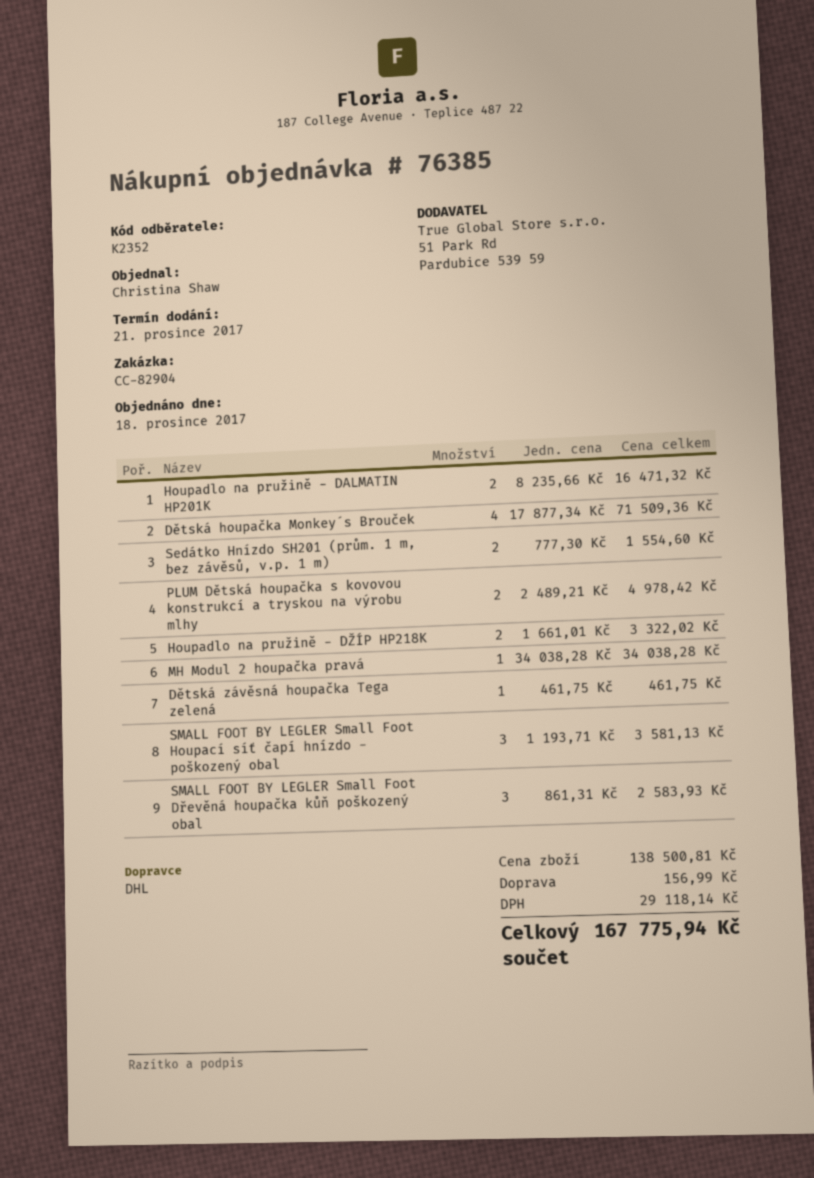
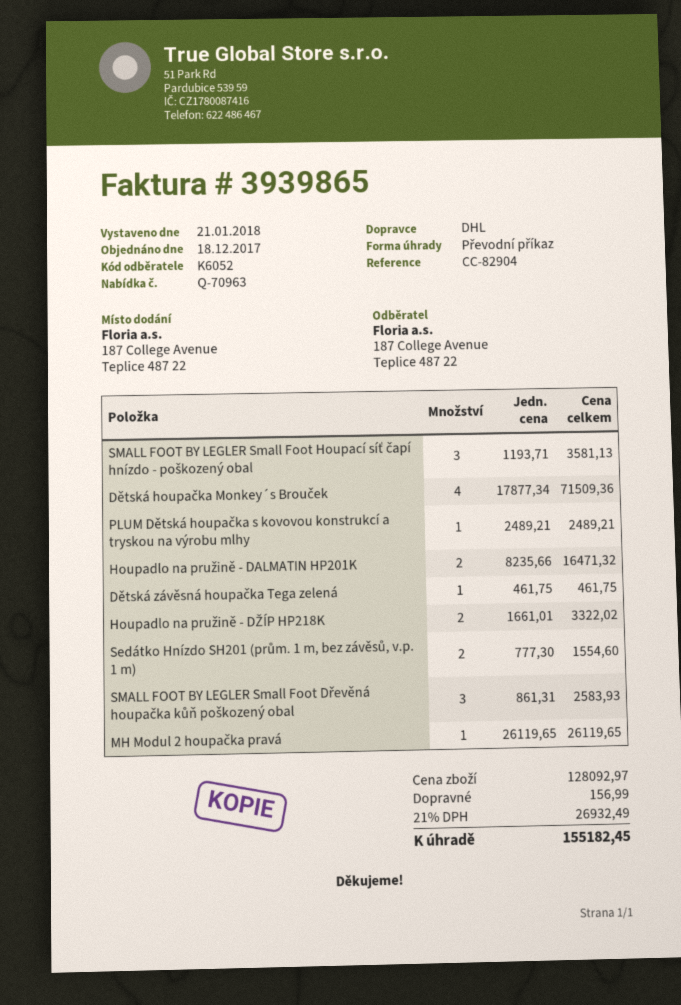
customer number: K2352 -> K6052
PLUM Dětská houpačka s kovovou konstrukcí a tryskou na výrobu mlhy: 2 x 2489.21 = 4978.42 -> 1 x 2489.21 = 2489.21
MH Modul 2 houpačka pravá: 1 x 34038.28 = 34038.28 -> 1 x 26119.65 = 26119.65
subtotal: 138500.81 -> 128092.97
tax: 29118.14 -> 26932.49
total: 167775.94 -> 155182.45

